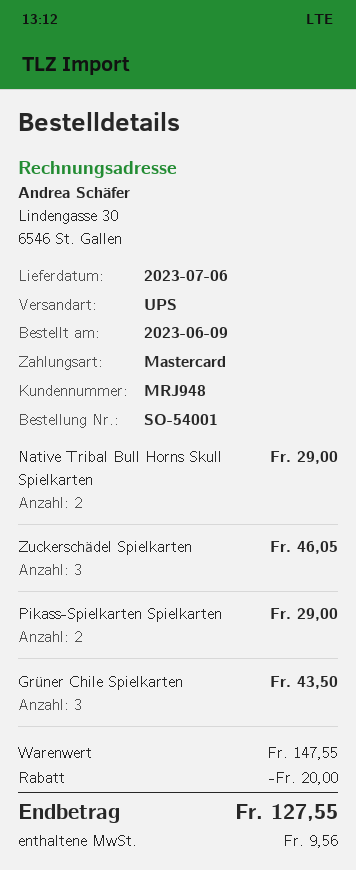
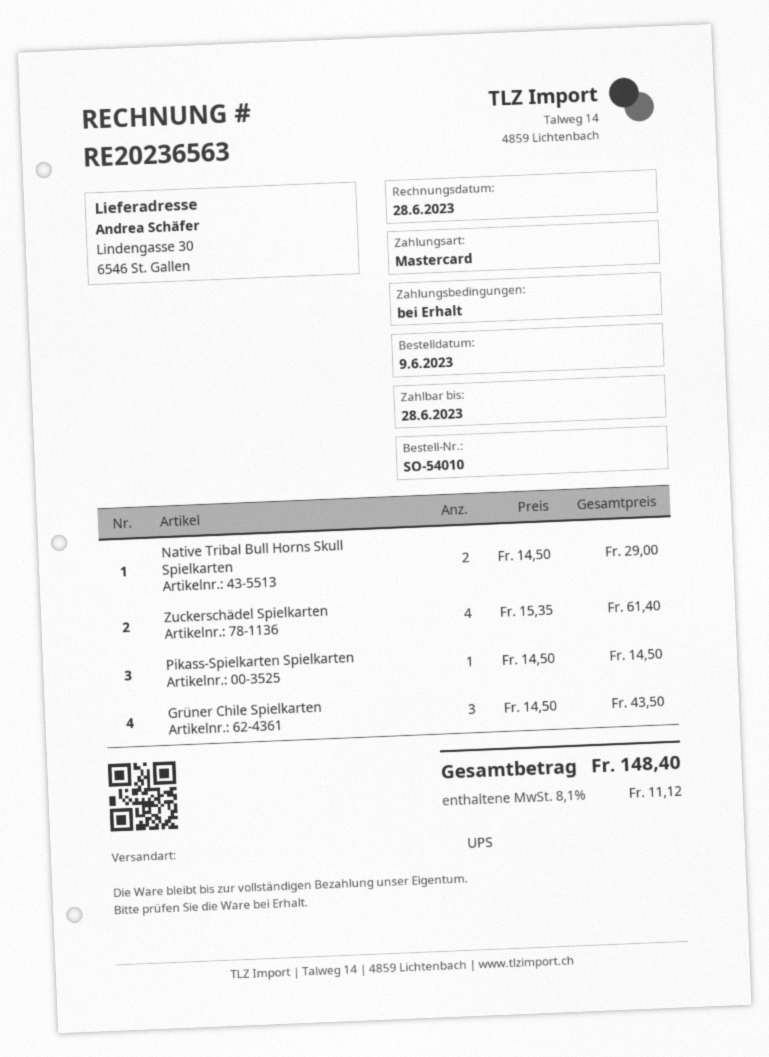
order number: SO-54001 -> SO-54010
Zuckerschädel Spielkarten: 3 for 46.05 -> 4 for 61.40
Pikass-Spielkarten Spielkarten: 2 for 29.00 -> 1 for 14.50
discount: 20.00 -> none
tax: 9.56 -> 11.12
total: 127.55 -> 148.40

